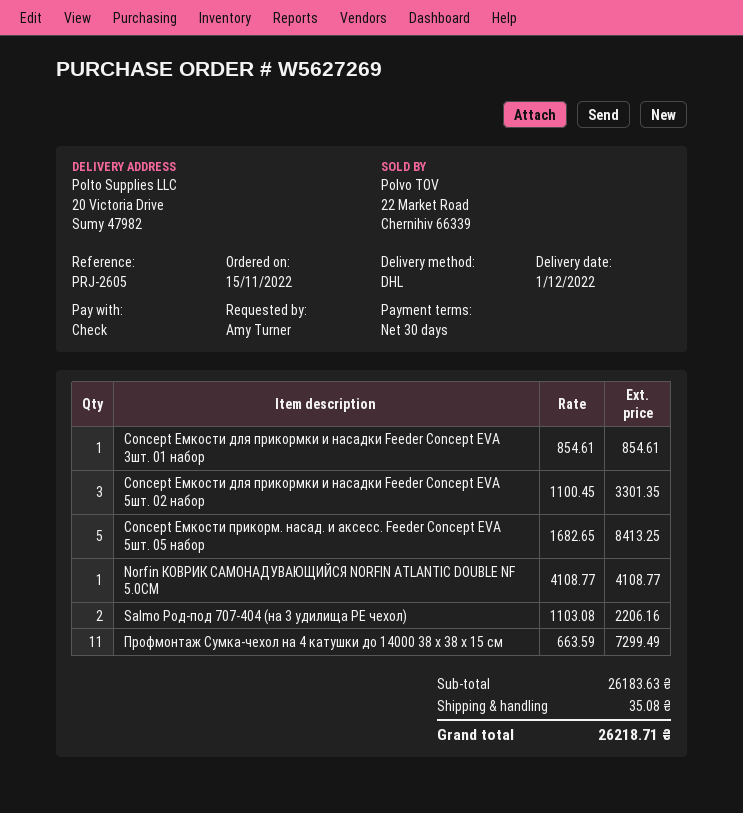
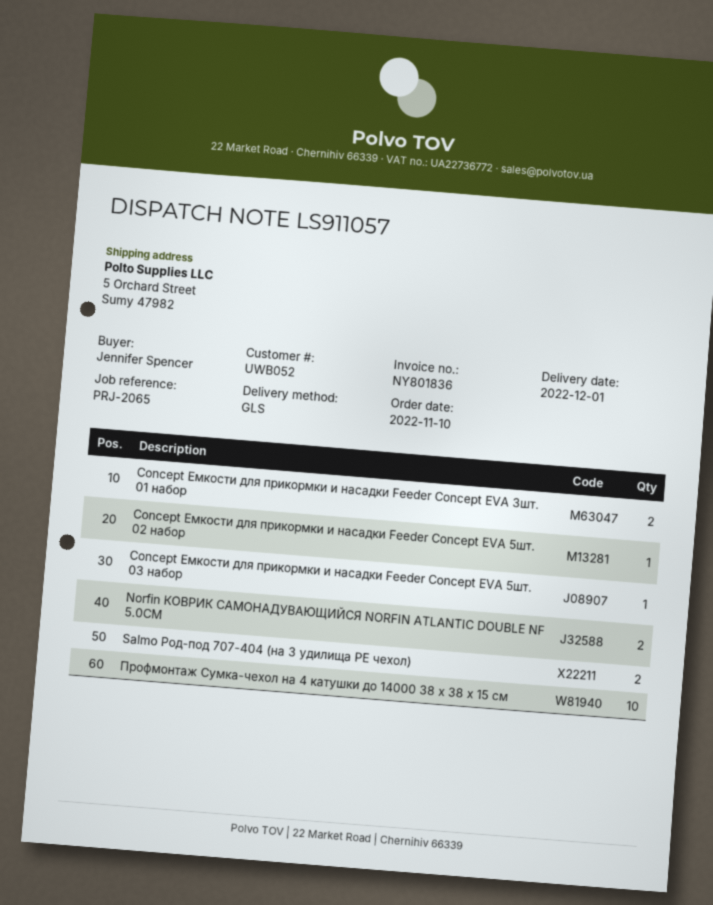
order date: 2022-11-15 -> 2022-11-10
reference: PRJ-2605 -> PRJ-2065
ordered by: Amy Turner -> Jennifer Spencer
shipping method: DHL -> GLS
ship to: 20 Victoria Drive, Sumy 47982 -> 5 Orchard Street, Sumy 47982
Concept Емкости для прикормки и насадки Feeder Concept EVA 3шт. 01 набор: 1 -> 2
Concept Емкости для прикормки и насадки Feeder Concept EVA 5шт. 02 набор: 3 -> 1
Concept Емкости прикорм. насад. и аксесс. Feeder Concept EVA 5шт. 05 набор: 5 -> none
Norfin КОВРИК САМОНАДУВАЮЩИЙСЯ NORFIN ATLANTIC DOUBLE NF 5.0СМ: 1 -> 2
Профмонтаж Сумка-чехол на 4 катушки до 14000 38 х 38 х 15 см: 11 -> 10
Concept Емкости для прикормки и насадки Feeder Concept EVA 5шт. 03 набор: none -> 1

